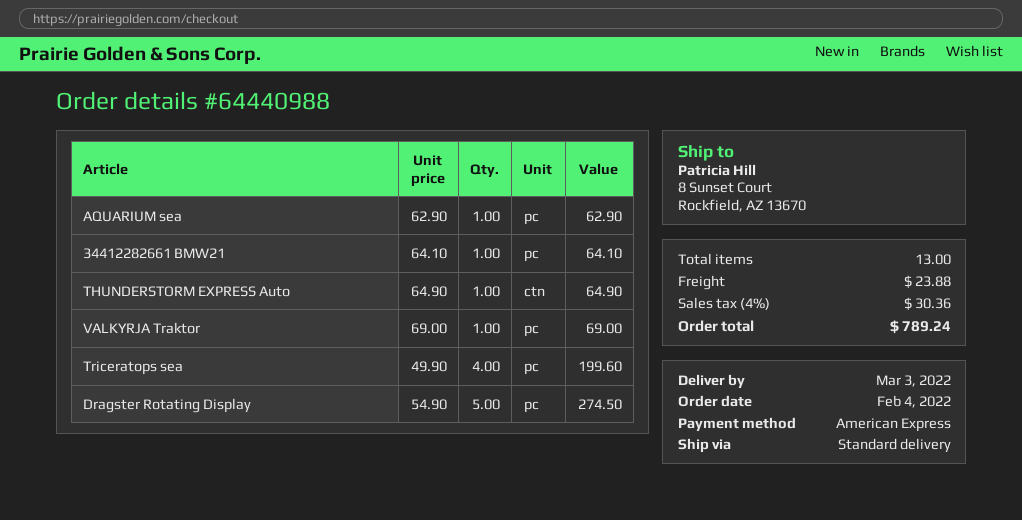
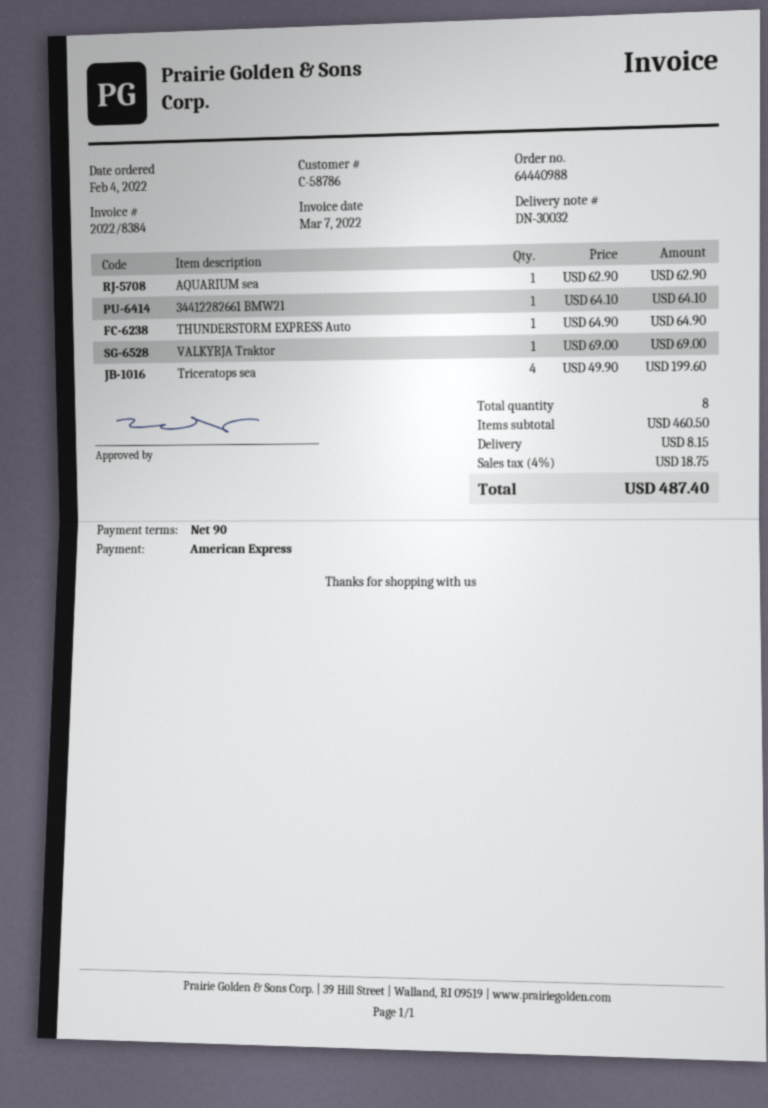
Dragster Rotating Display: 5 x 54.90 = 274.50 -> none
total quantity: 13 -> 8
shipping: 23.88 -> 8.15
tax: 4% = 30.36 -> 4% = 18.75
total: 789.24 -> 487.40

